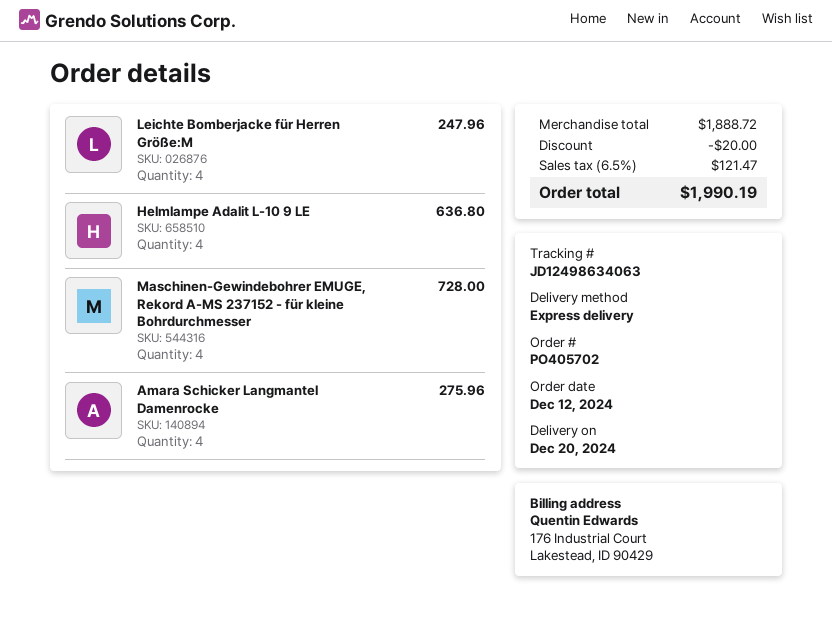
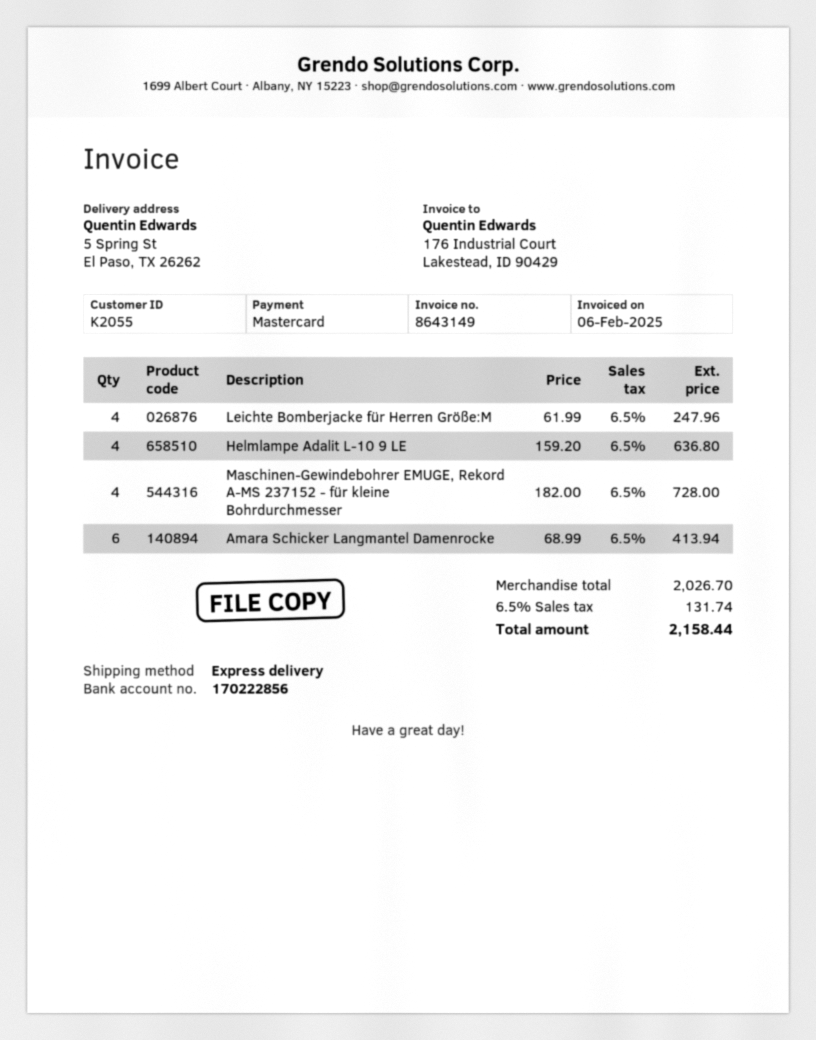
Amara Schicker Langmantel Damenrocke: 4 for 275.96 -> 6 for 413.94
subtotal: 1888.72 -> 2026.70
discount: 20.00 -> none
tax: 6.5% = 121.47 -> 6.5% = 131.74
total: 1990.19 -> 2158.44

